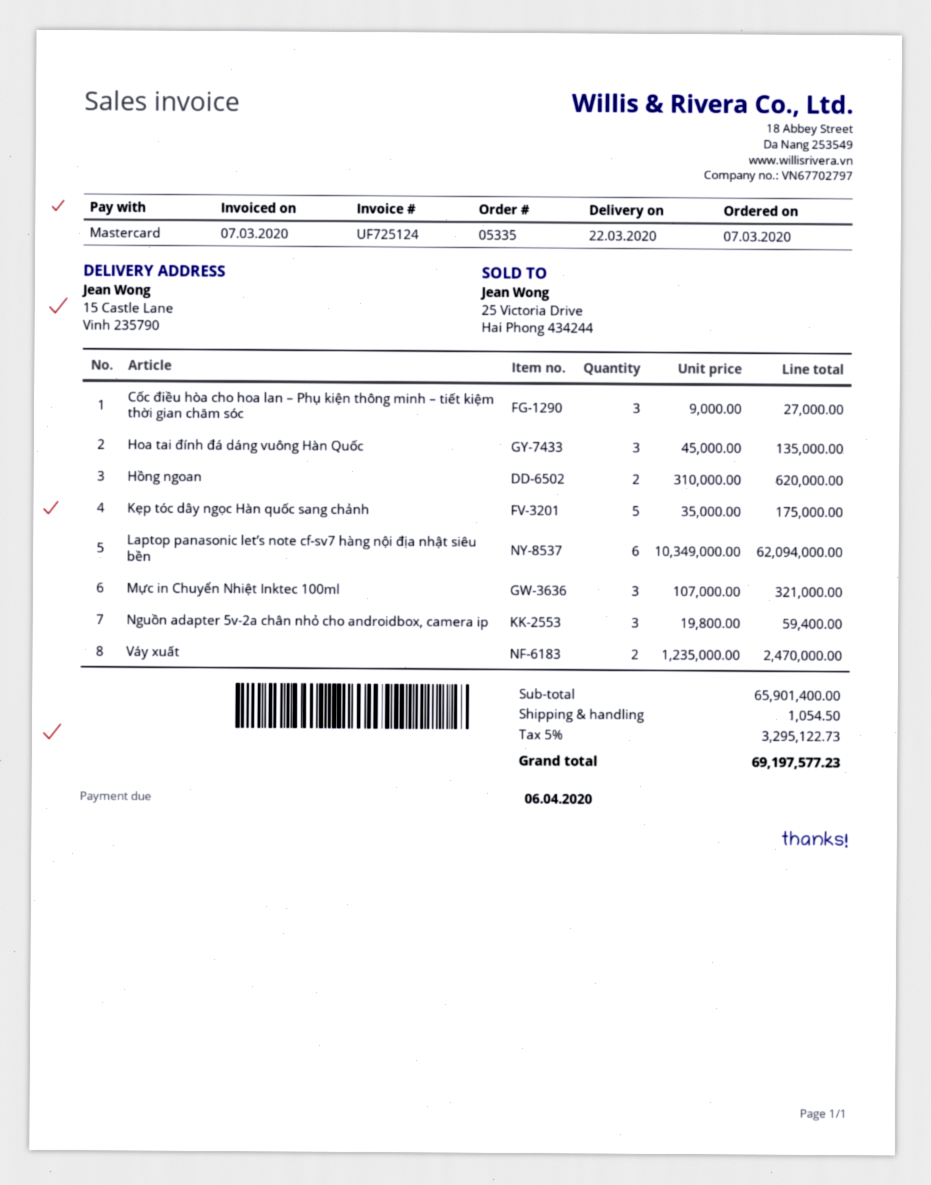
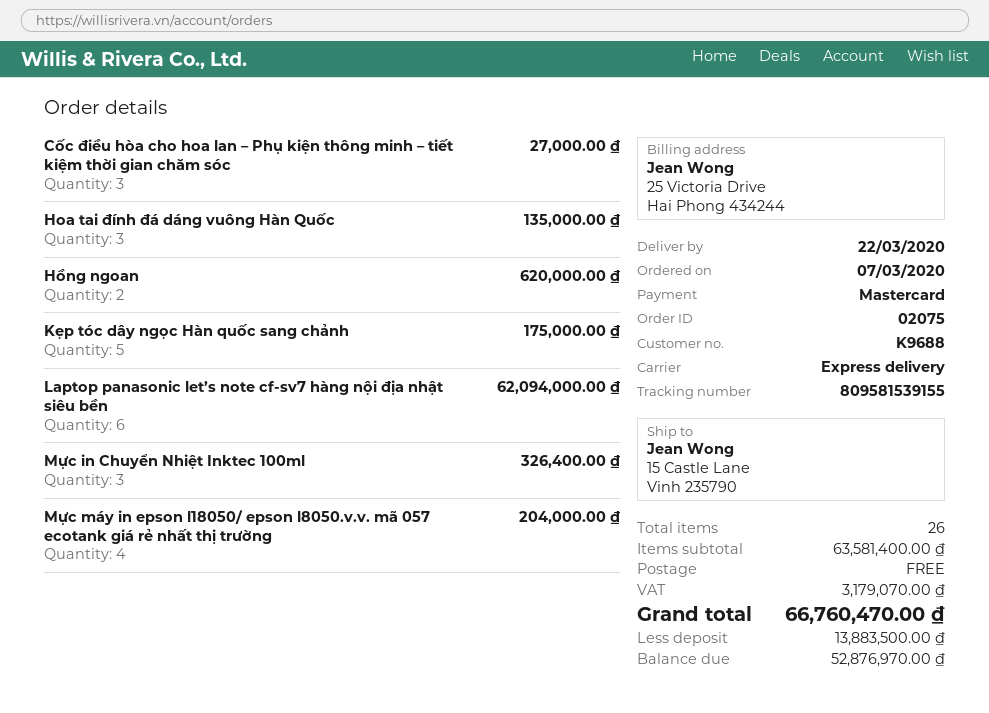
order number: 05335 -> 02075
Mực in Chuyển Nhiệt Inktec 100ml: 3 for 321000.00 -> 3 for 326400.00
Nguồn adapter 5v-2a chân nhỏ cho androidbox, camera ip: 3 for 59400.00 -> none
Váy xuất: 2 for 2470000.00 -> none
Mực máy in epson l18050/ epson l8050.v.v. mã 057 ecotank giá rẻ nhất thị trường: none -> 4 for 204000.00
subtotal: 65901400.00 -> 63581400.00
shipping: 1054.50 -> 0.00
tax: 3295122.73 -> 3179070.00
total: 69197577.23 -> 66760470.00

